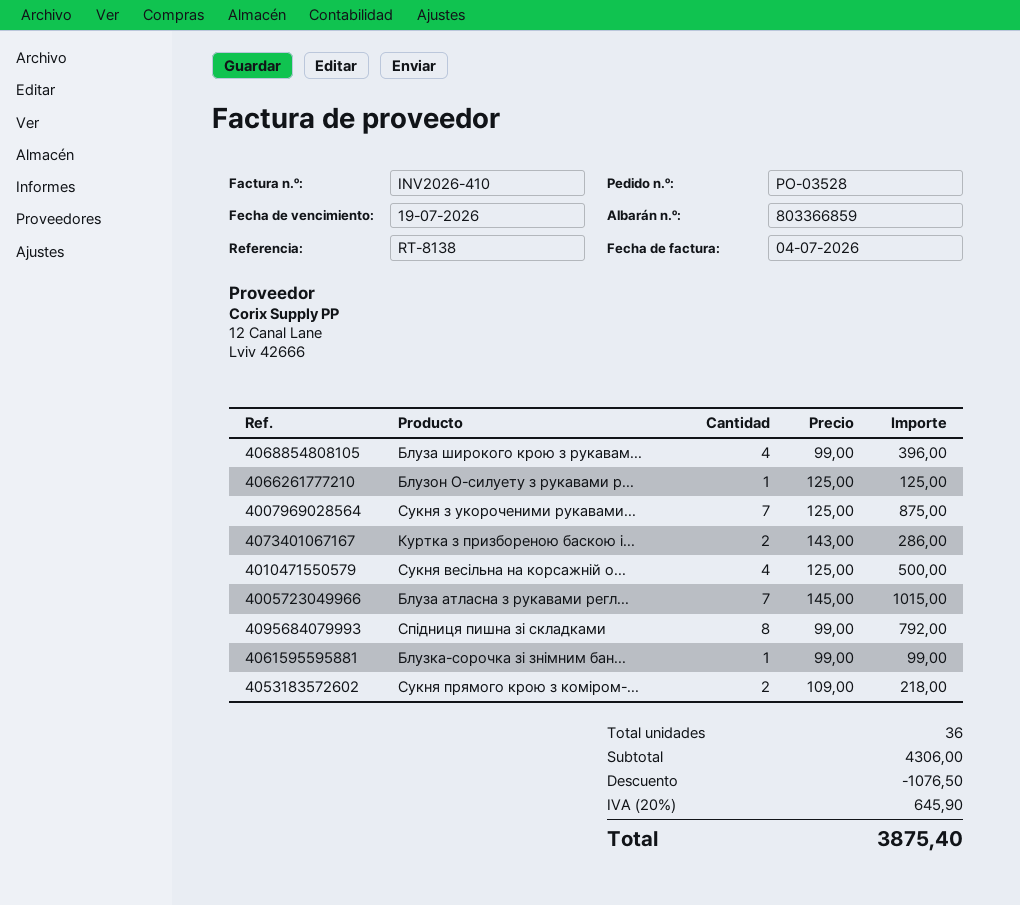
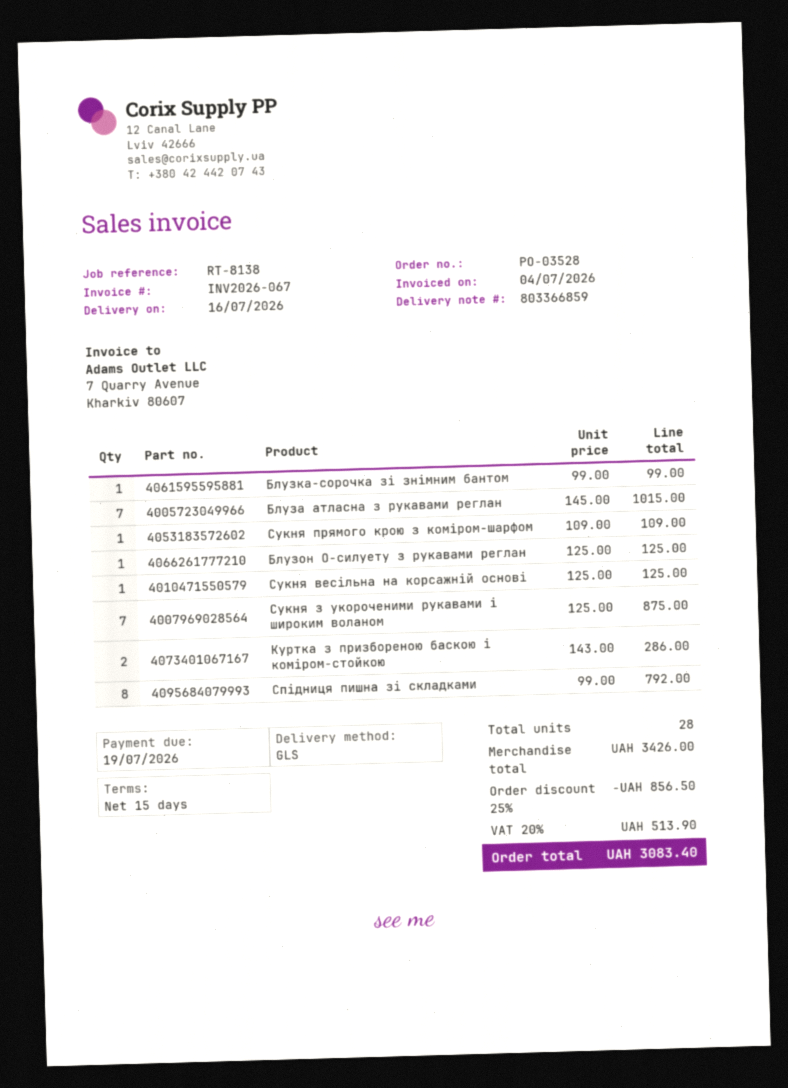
invoice number: INV2026-410 -> INV2026-067
Блуза широкого крою з рукавам...: 4 x 99.00 = 396.00 -> none
Сукня весільна на корсажній о...: 4 x 125.00 = 500.00 -> 1 x 125.00 = 125.00
Сукня прямого крою з коміром-...: 2 x 109.00 = 218.00 -> 1 x 109.00 = 109.00
total quantity: 36 -> 28
subtotal: 4306.00 -> 3426.00
discount: 1076.50 -> 856.50
tax: 20% = 645.90 -> 20% = 513.90
total: 3875.40 -> 3083.40

